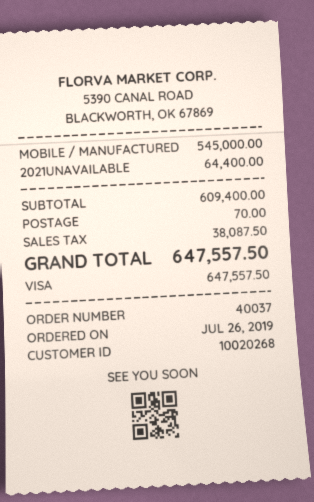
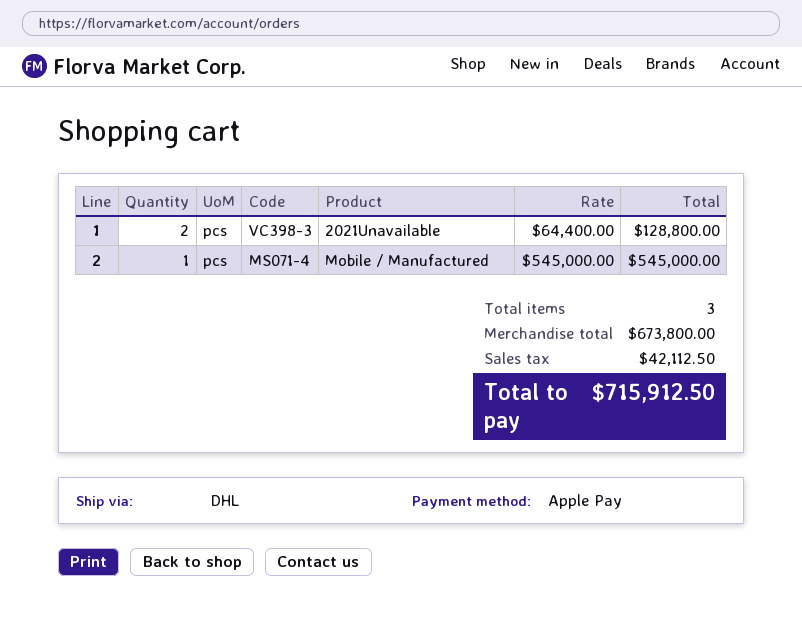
payment method: Visa -> Apple Pay
2021UNAVAILABLE: 1 x 64400.00 = 64400.00 -> 2 x 64400.00 = 128800.00
subtotal: 609400.00 -> 673800.00
shipping: 70.00 -> none
tax: 38087.50 -> 42112.50
total: 647557.50 -> 715912.50

